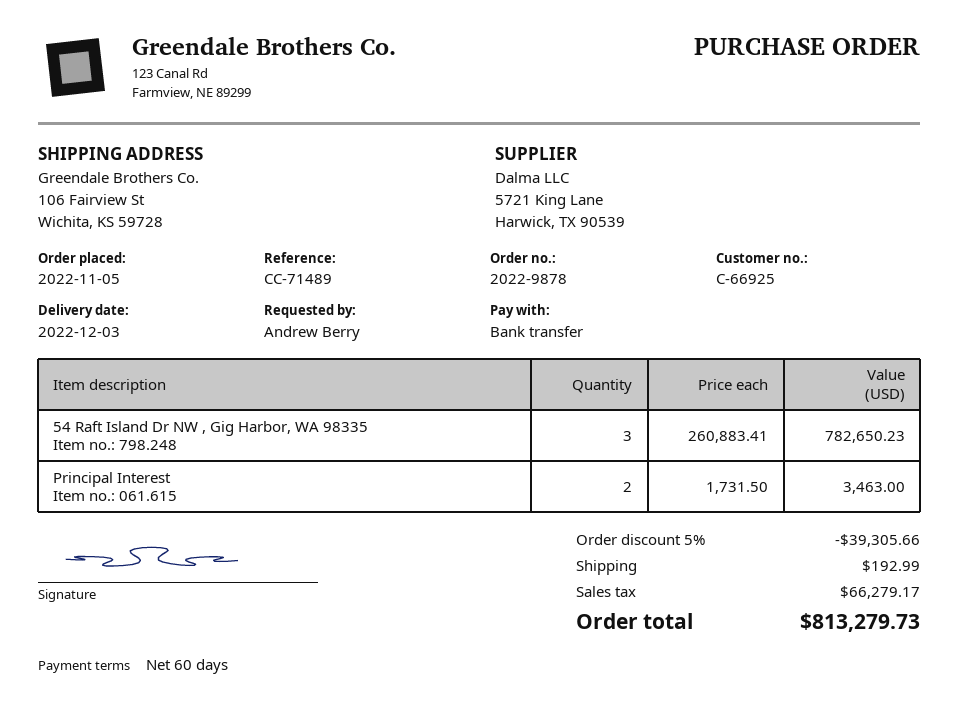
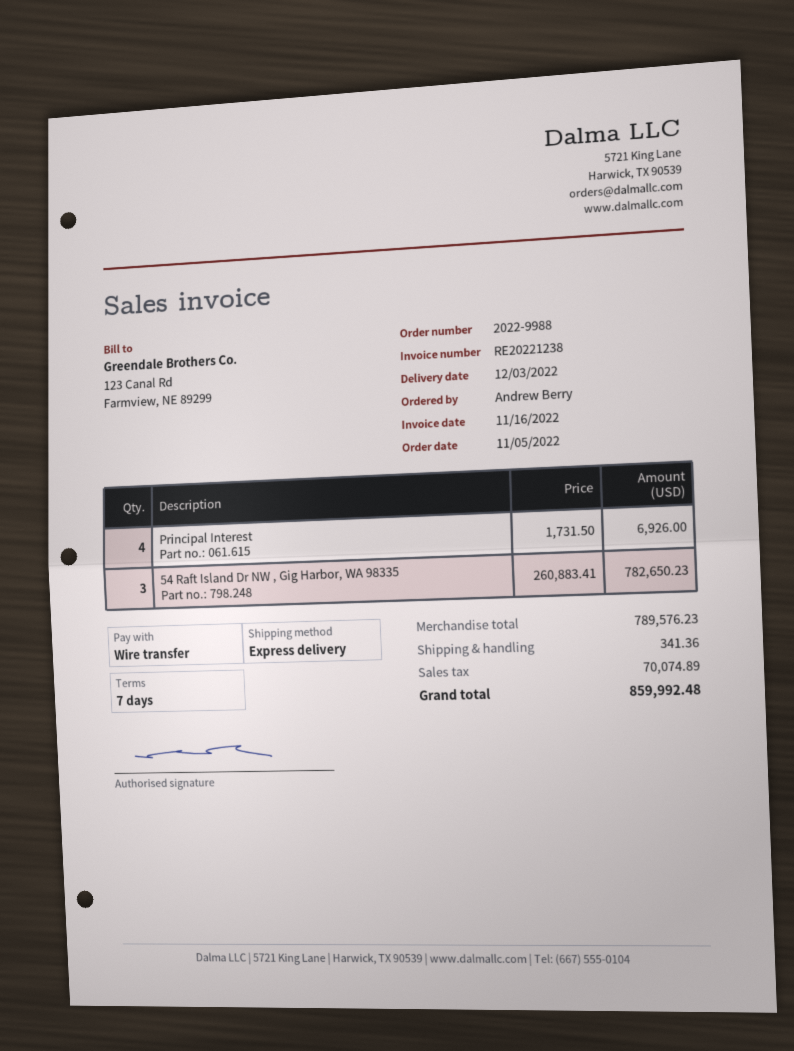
order number: 2022-9878 -> 2022-9988
payment terms: 60 days -> 7 days
Principal Interest: 2 x 1731.50 = 3463.00 -> 4 x 1731.50 = 6926.00
discount: 5% = 39305.66 -> none
shipping: 192.99 -> 341.36
tax: 66279.17 -> 70074.89
total: 813279.73 -> 859992.48

